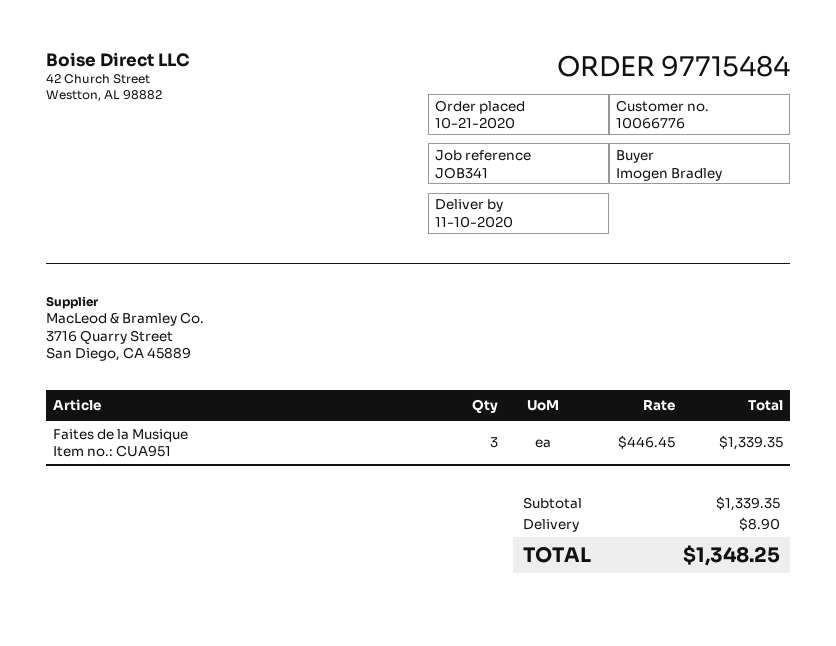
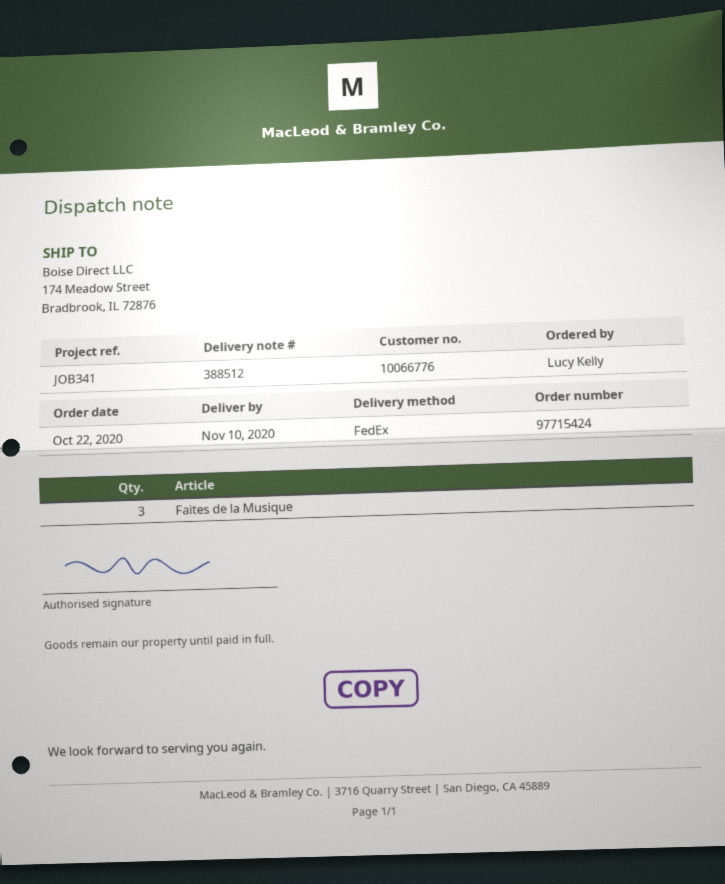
order number: 97715484 -> 97715424
order date: 2020-10-21 -> 2020-10-22
ordered by: Imogen Bradley -> Lucy Kelly

